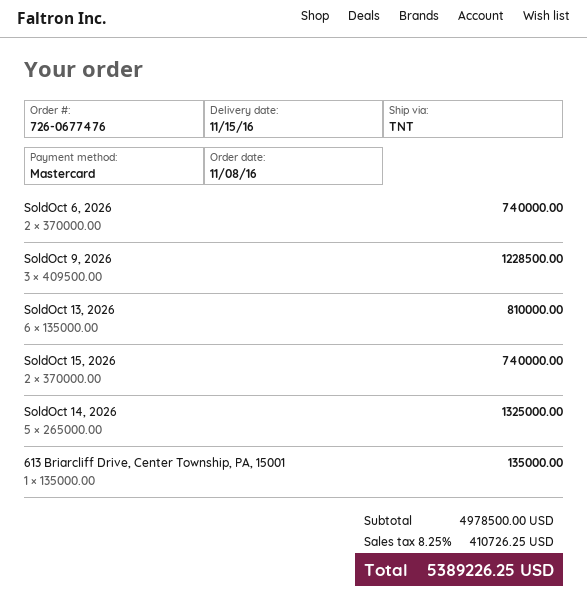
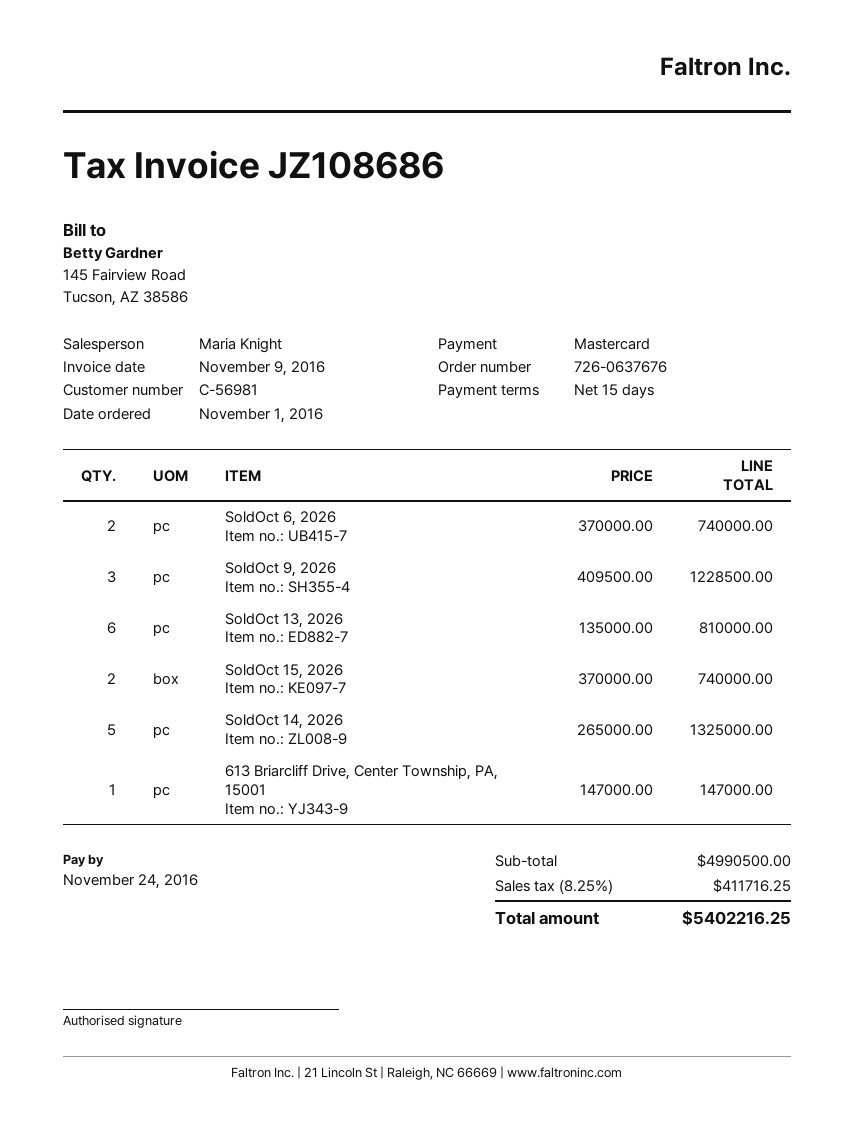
order number: 726-0677476 -> 726-0637676
order date: 2016-11-08 -> 2016-11-01
613 Briarcliff Drive, Center Township, PA, 15001: 1 x 135000.00 = 135000.00 -> 1 x 147000.00 = 147000.00
subtotal: 4978500.00 -> 4990500.00
tax: 8.25% = 410726.25 -> 8.25% = 411716.25
total: 5389226.25 -> 5402216.25

